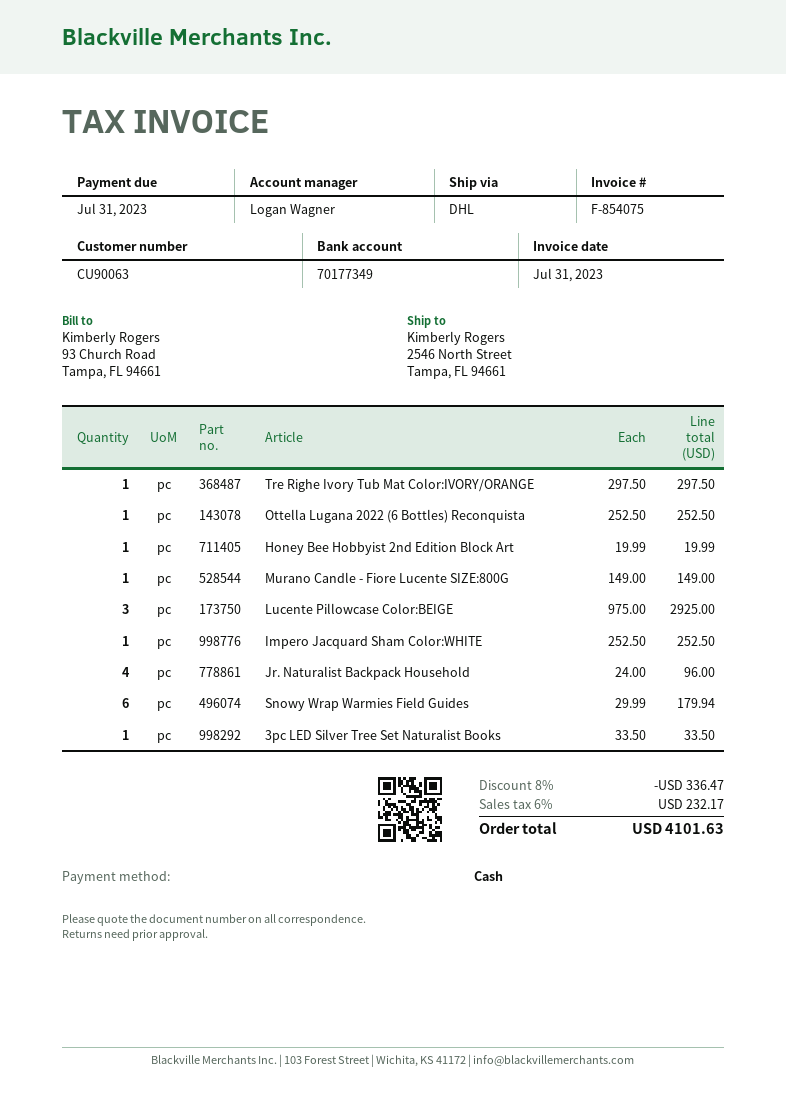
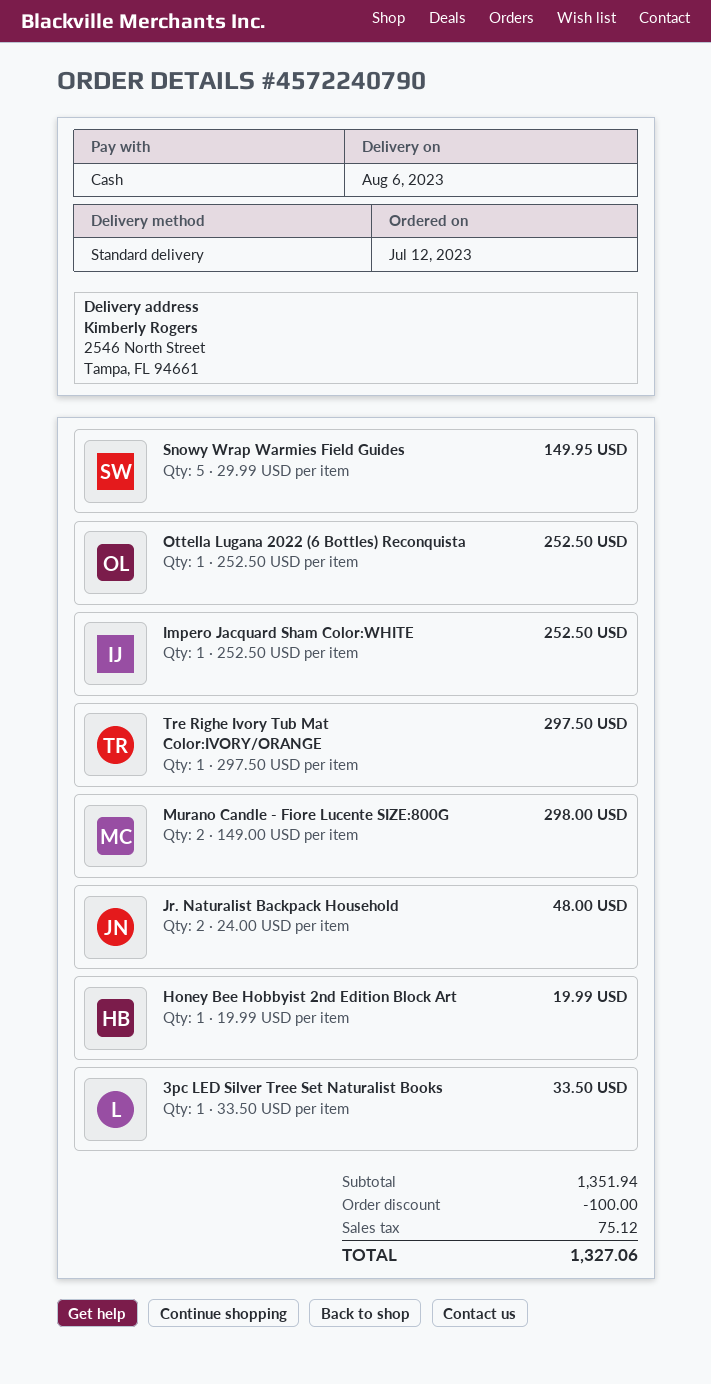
shipping method: DHL -> standard
Murano Candle - Fiore Lucente SIZE:800G: 1 x 149.00 = 149.00 -> 2 x 149.00 = 298.00
Lucente Pillowcase Color:BEIGE: 3 x 975.00 = 2925.00 -> none
Jr. Naturalist Backpack Household: 4 x 24.00 = 96.00 -> 2 x 24.00 = 48.00
Snowy Wrap Warmies Field Guides: 6 x 29.99 = 179.94 -> 5 x 29.99 = 149.95
discount: 336.47 -> 100.00
tax: 232.17 -> 75.12
total: 4101.63 -> 1327.06

